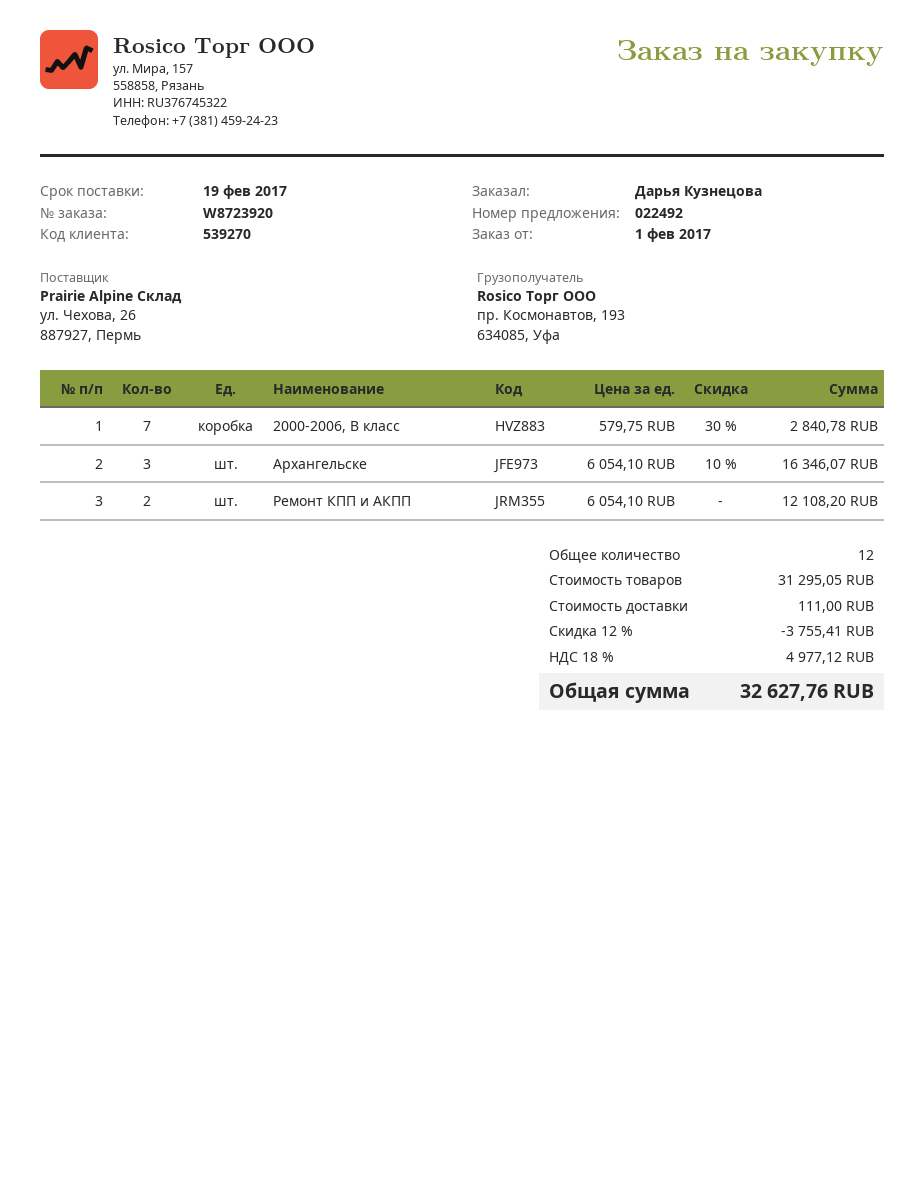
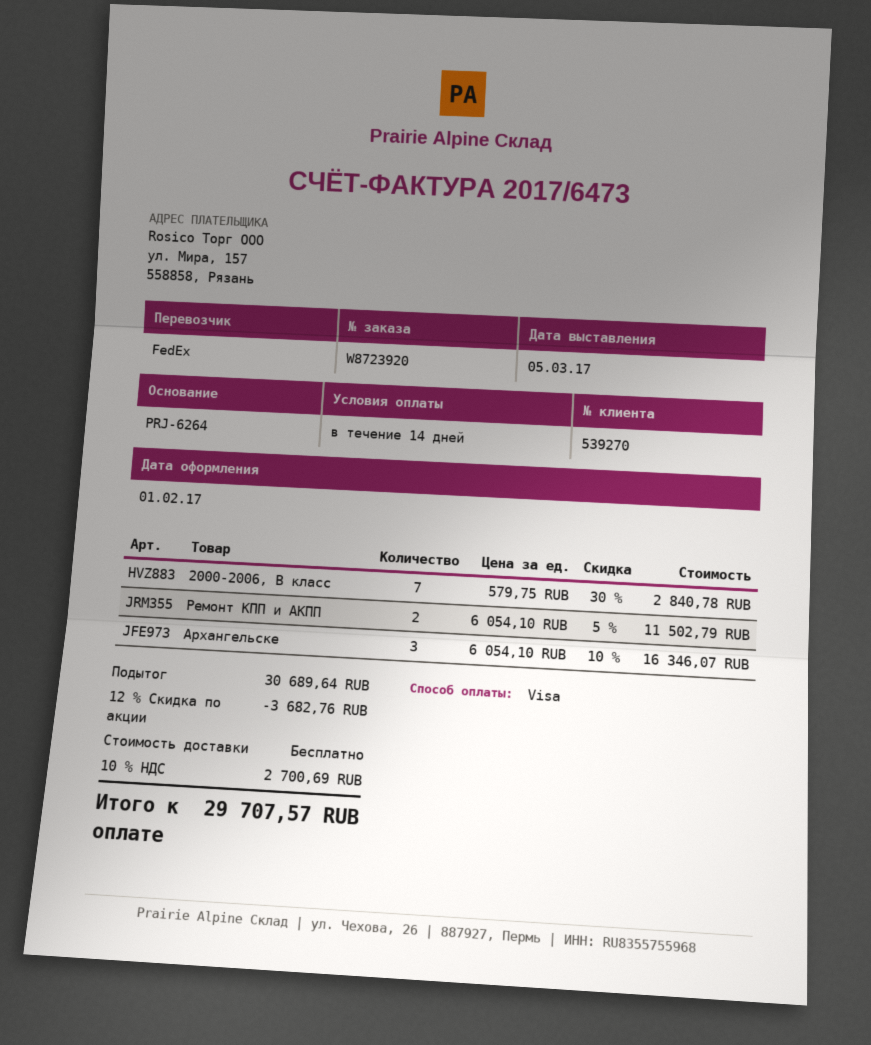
Ремонт КПП и АКПП: 2 x 6054.10 = 12108.20 -> 2 x 6054.10 - 5% = 11502.79
subtotal: 31295.05 -> 30689.64
discount: 12% = 3755.41 -> 12% = 3682.76
shipping: 111.00 -> 0.00
tax: 18% = 4977.12 -> 10% = 2700.69
total: 32627.76 -> 29707.57

